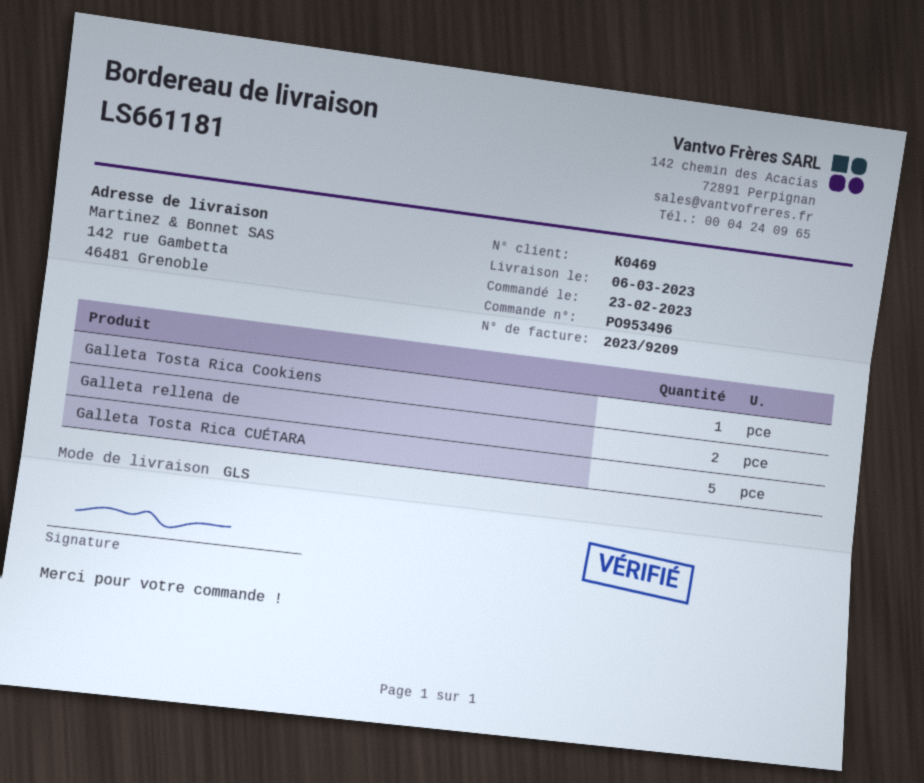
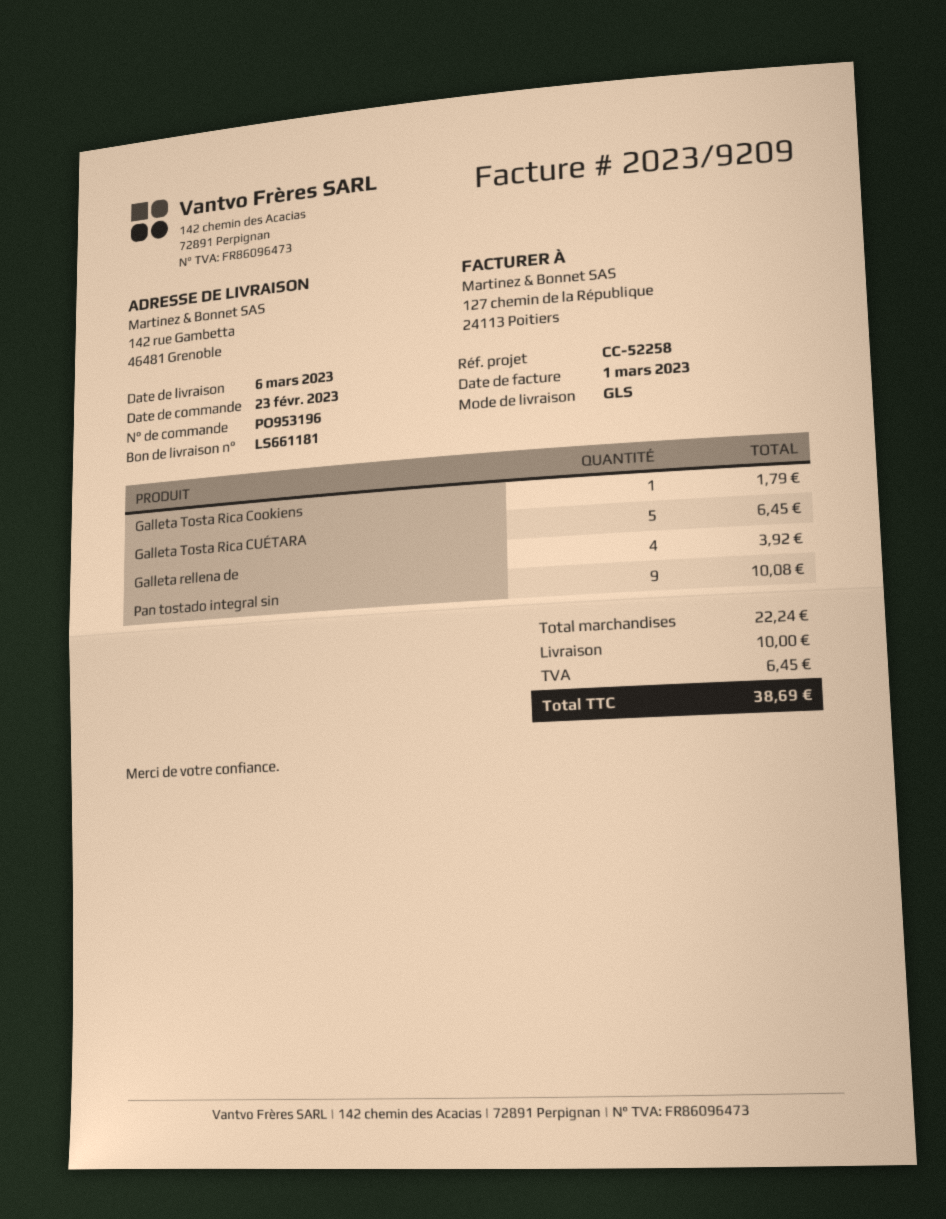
order number: PO953496 -> PO953196
Galleta rellena de: 2 -> 4
Pan tostado integral sin: none -> 9

